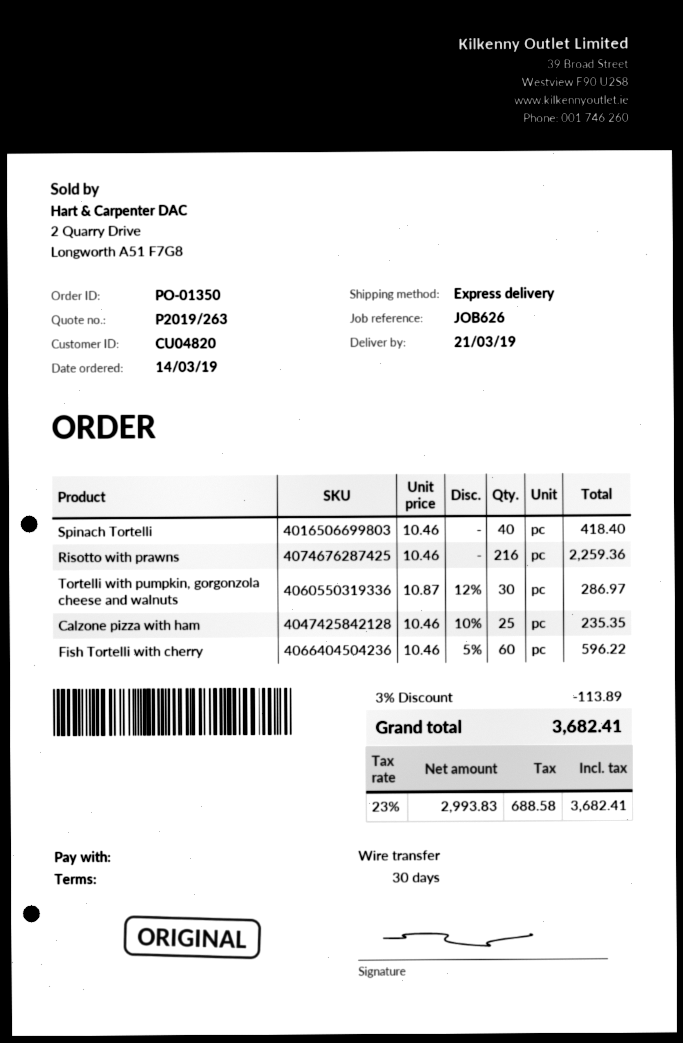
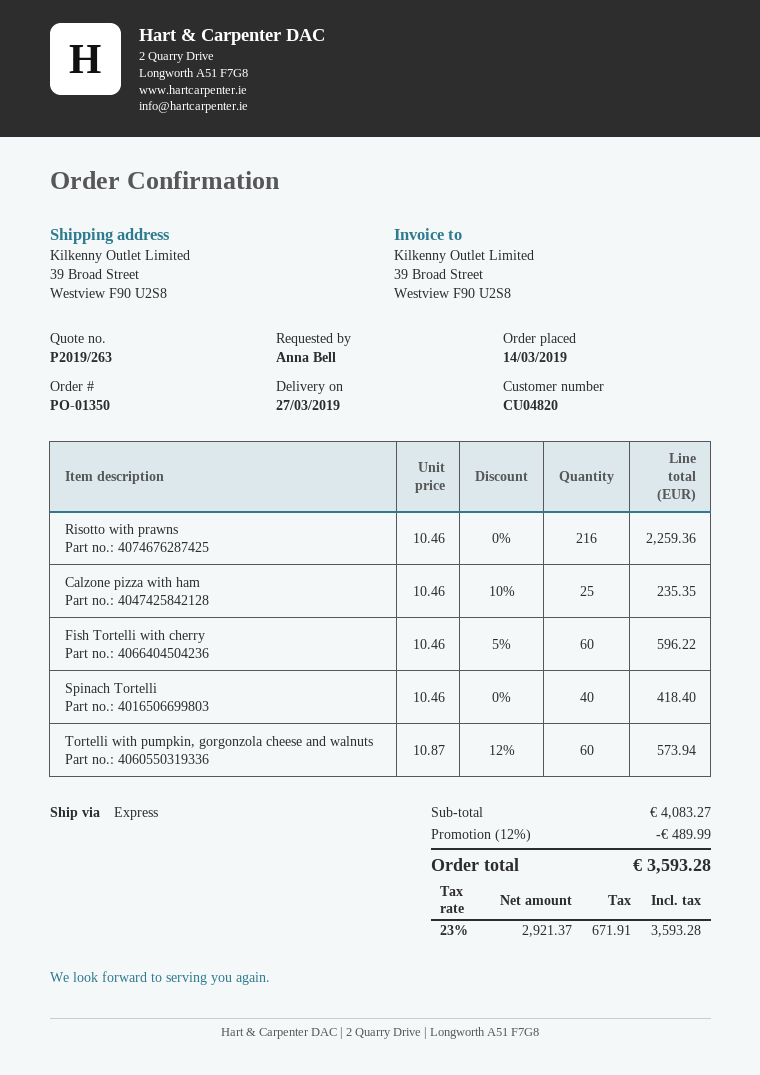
delivery date: 2019-03-21 -> 2019-03-27
Tortelli with pumpkin, gorgonzola cheese and walnuts: 30 x 10.87 - 12% = 286.97 -> 60 x 10.87 - 12% = 573.94
discount: 3% = 113.89 -> 12% = 489.99
net: 2993.83 -> 2921.37
tax: 23% = 688.58 -> 23% = 671.91
total: 3682.41 -> 3593.28

